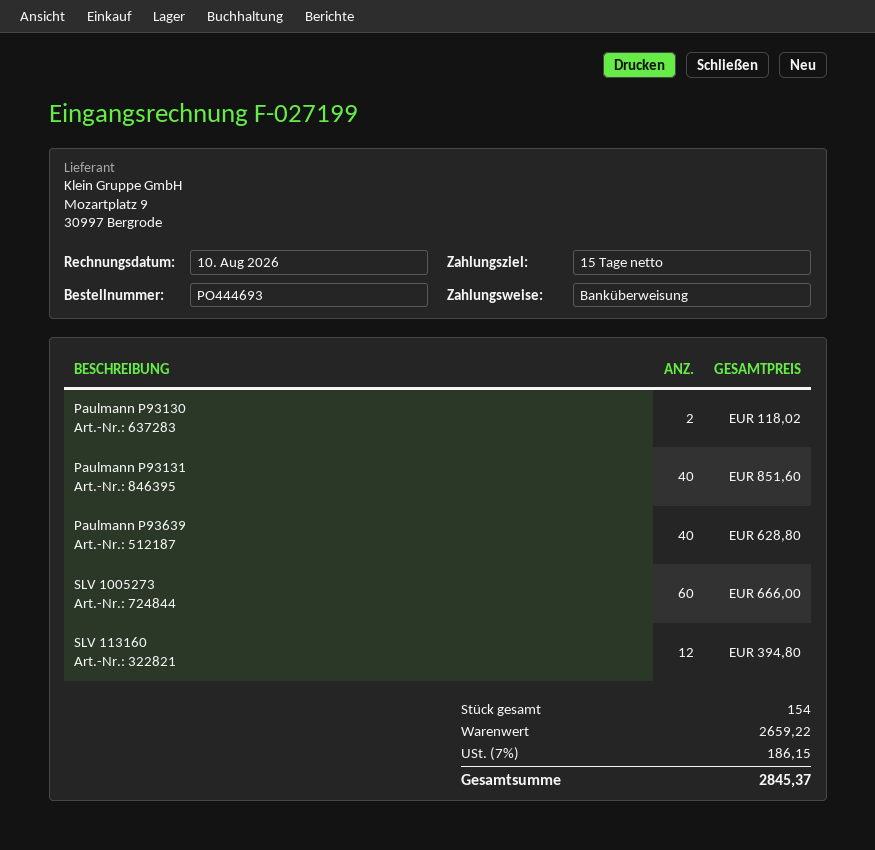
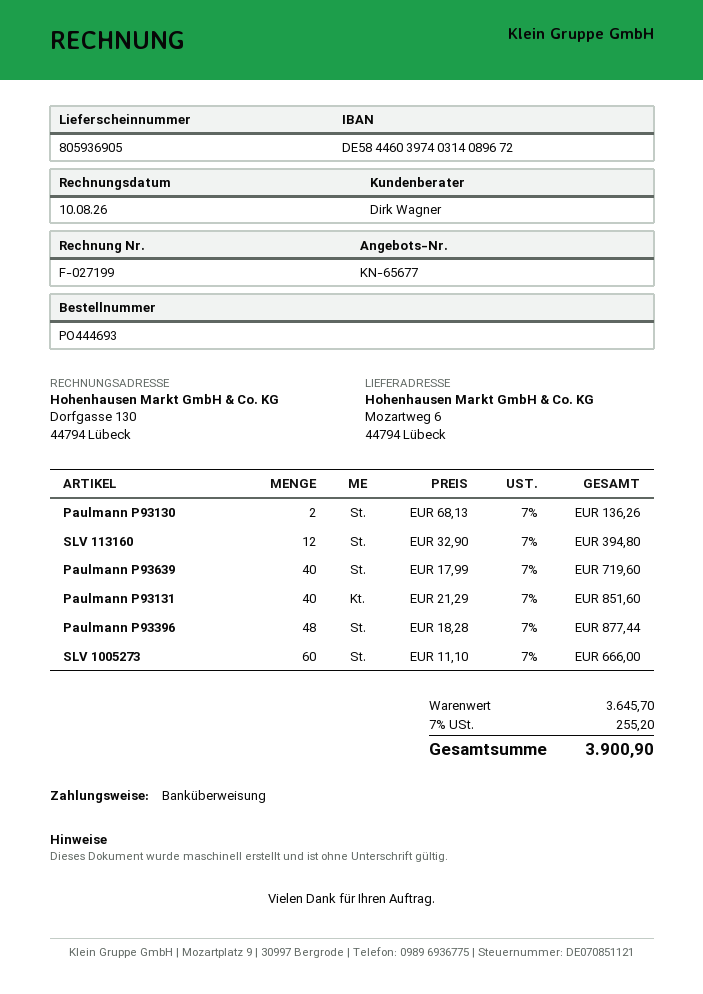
Paulmann P93130: 2 for 118.02 -> 2 for 136.26
Paulmann P93639: 40 for 628.80 -> 40 for 719.60
Paulmann P93396: none -> 48 for 877.44
subtotal: 2659.22 -> 3645.70
tax: 7% = 186.15 -> 7% = 255.20
total: 2845.37 -> 3900.90

